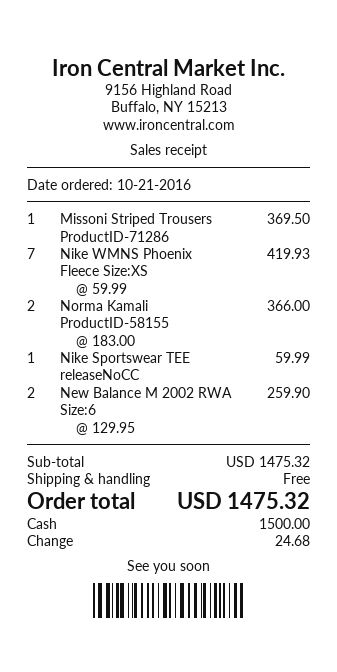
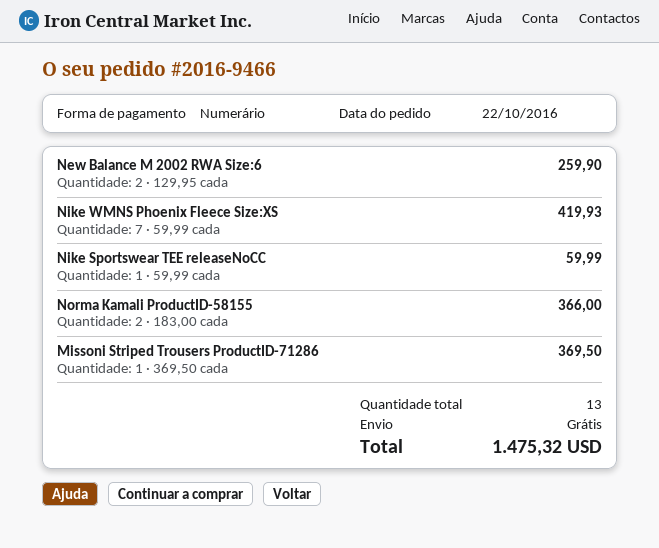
order date: 2016-10-21 -> 2016-10-22

